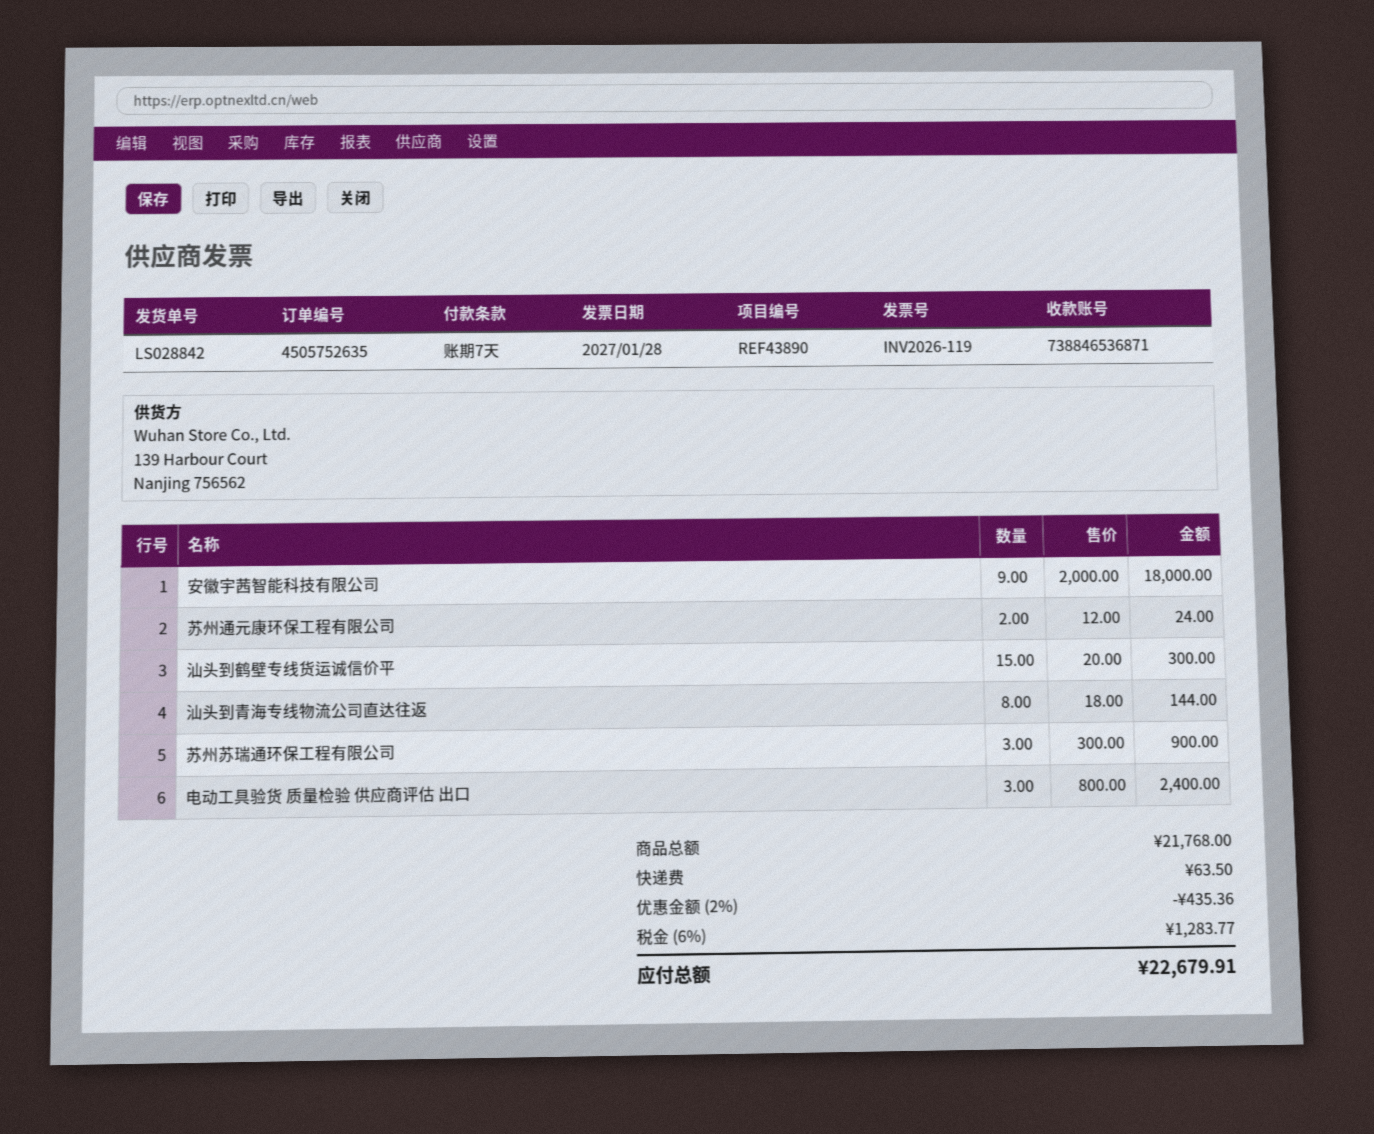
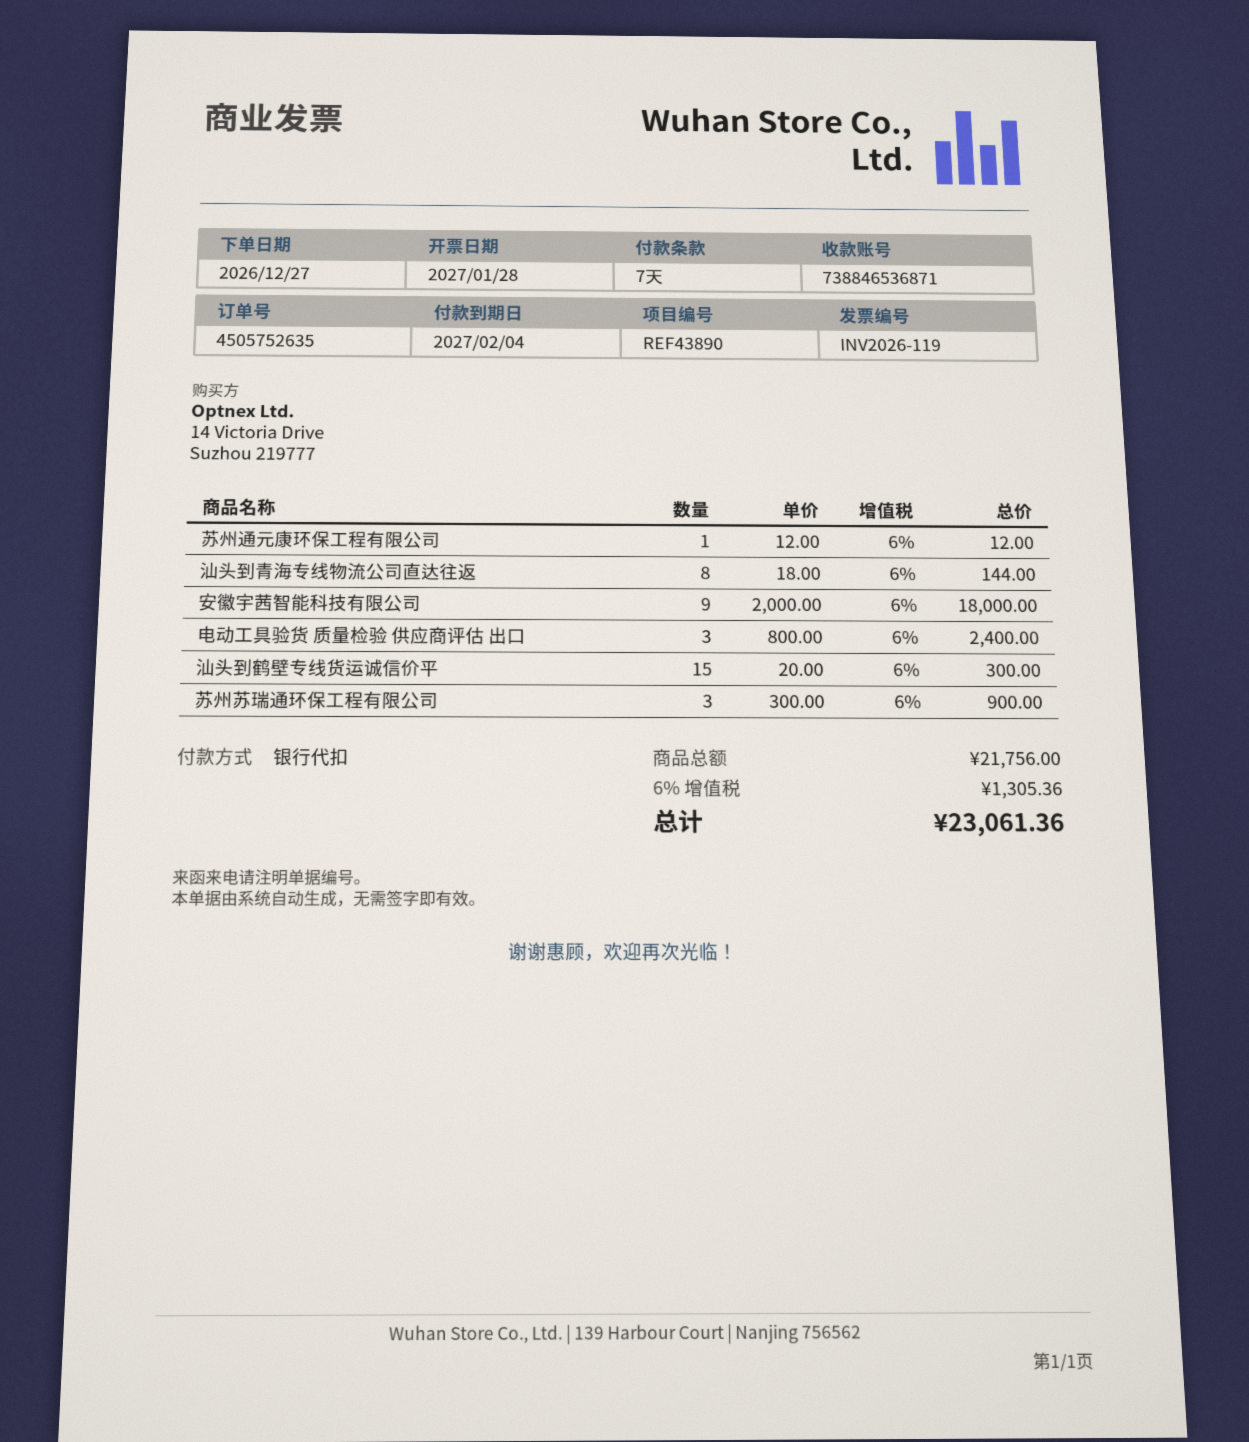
苏州通元康环保工程有限公司: 2 x 12.00 = 24.00 -> 1 x 12.00 = 12.00
subtotal: 21768.00 -> 21756.00
discount: 2% = 435.36 -> none
shipping: 63.50 -> none
tax: 6% = 1283.77 -> 6% = 1305.36
total: 22679.91 -> 23061.36

